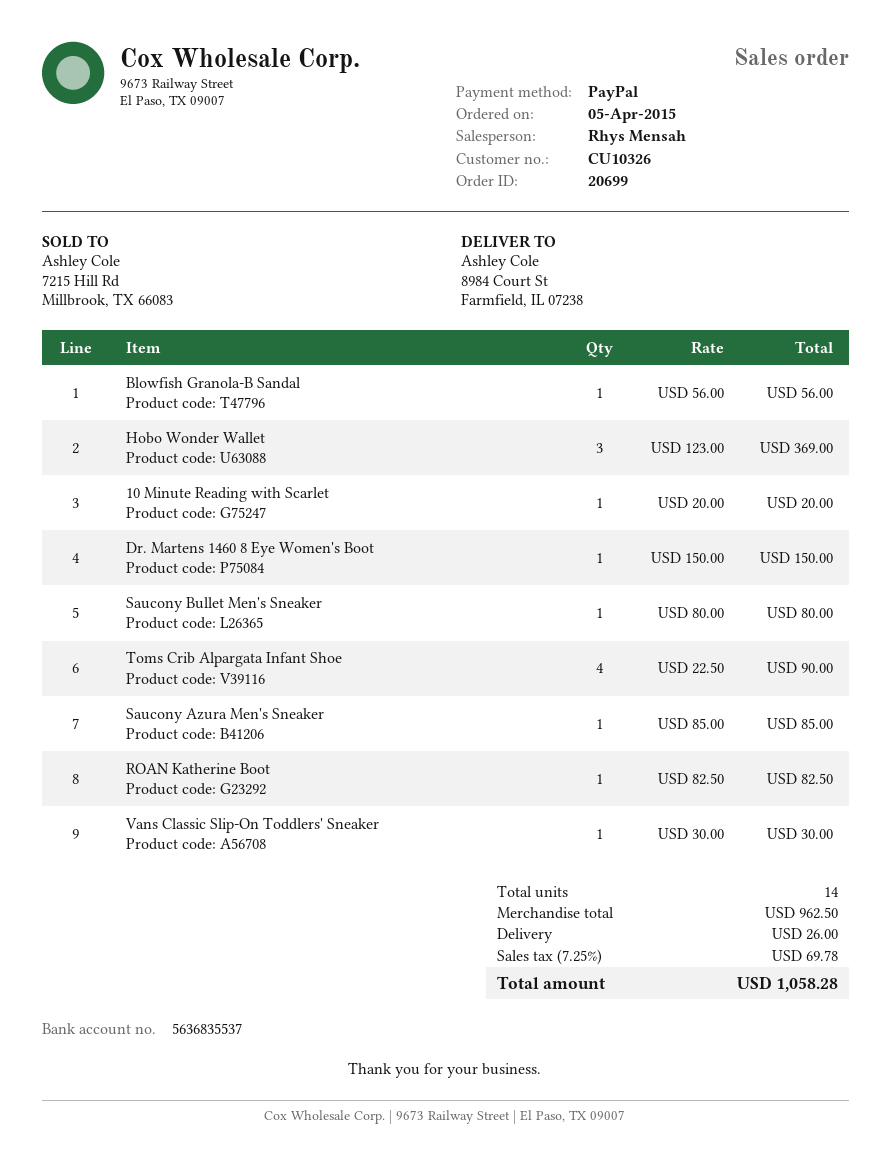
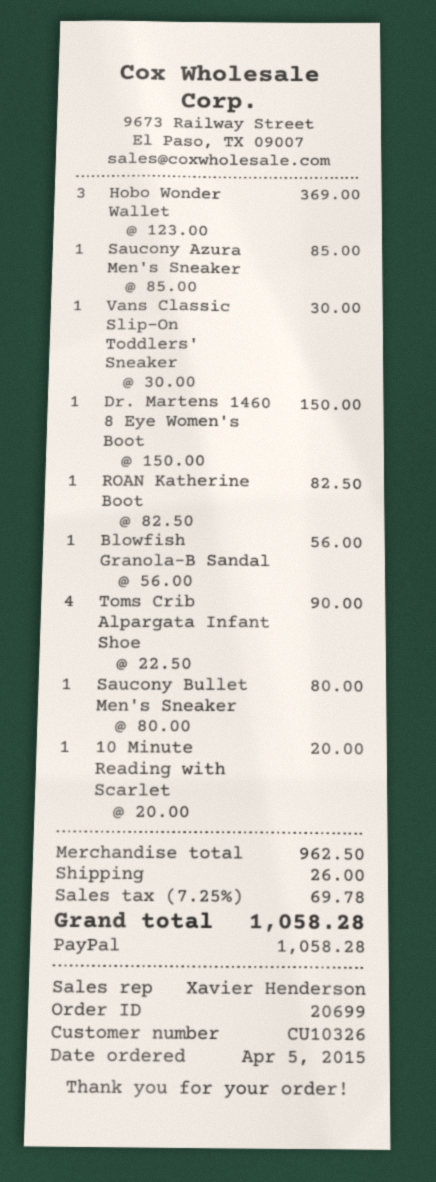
sales rep: Rhys Mensah -> Xavier Henderson

